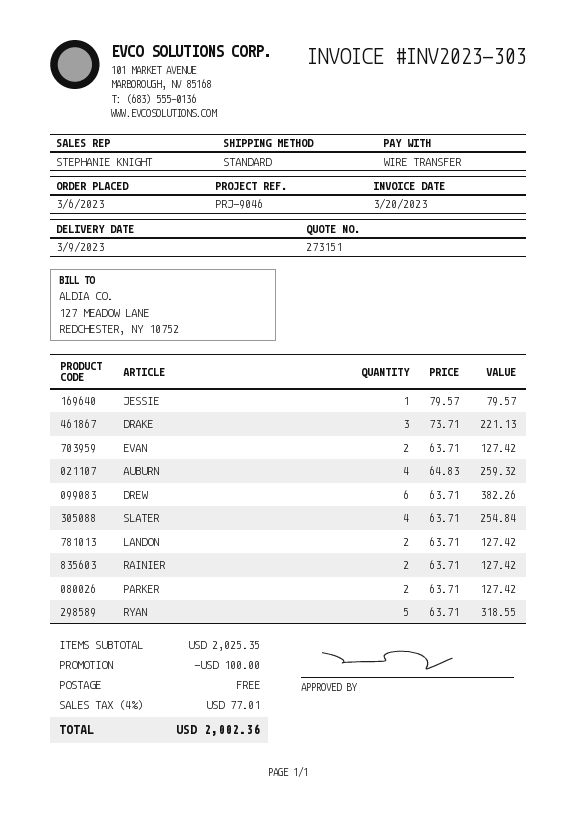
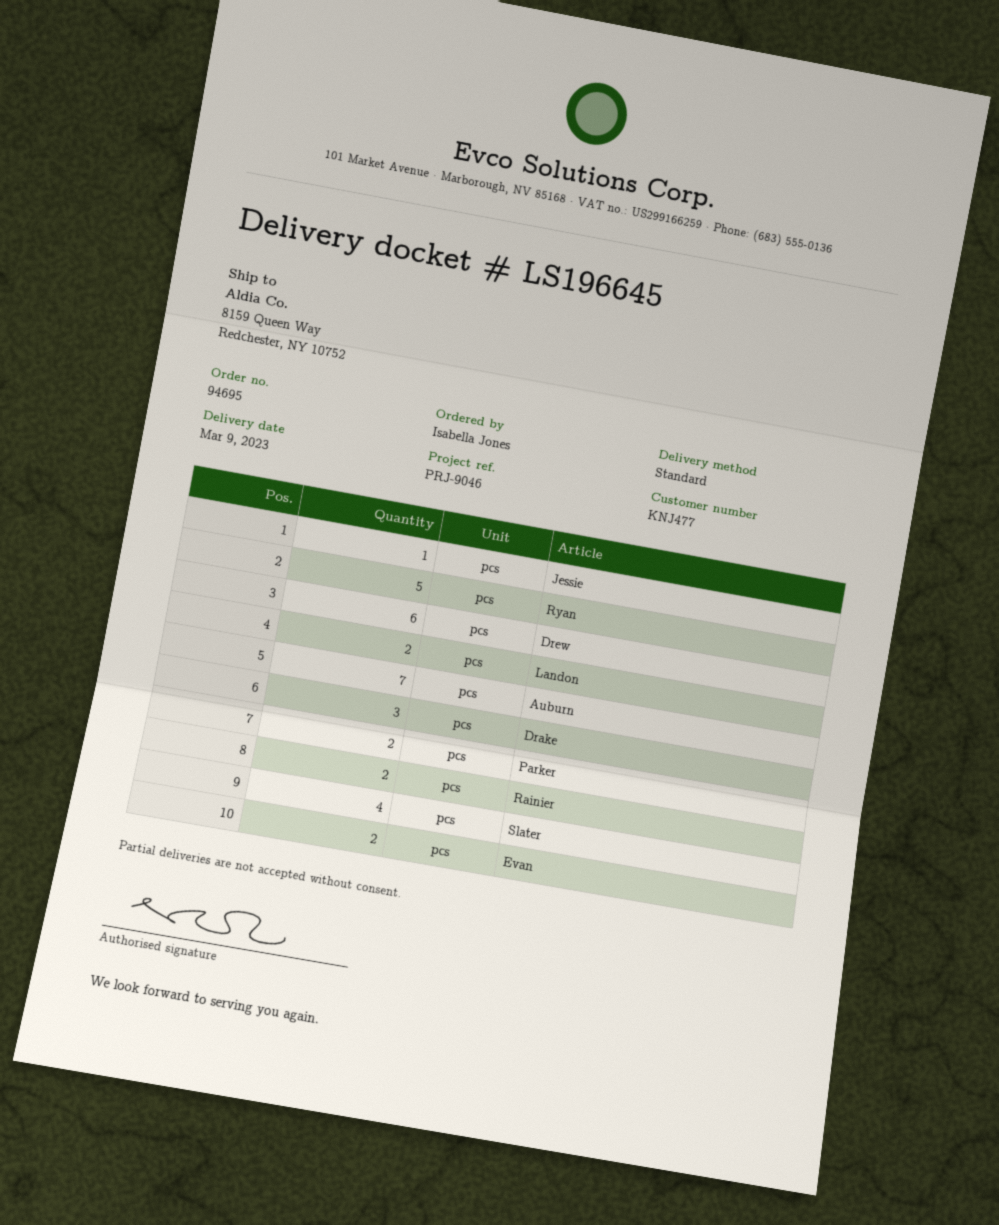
AUBURN: 4 -> 7

